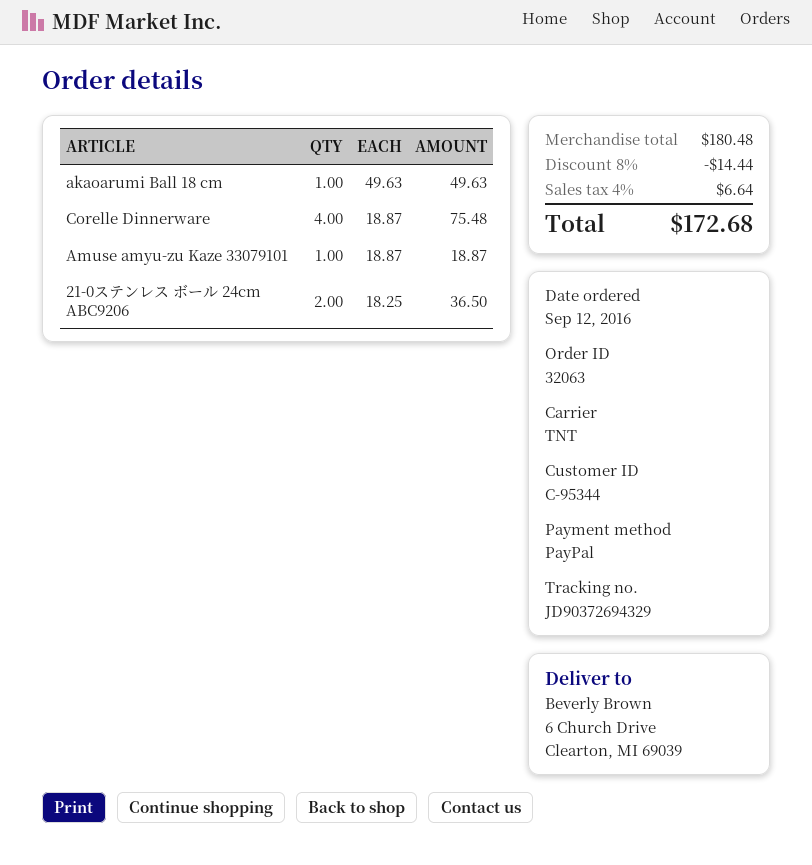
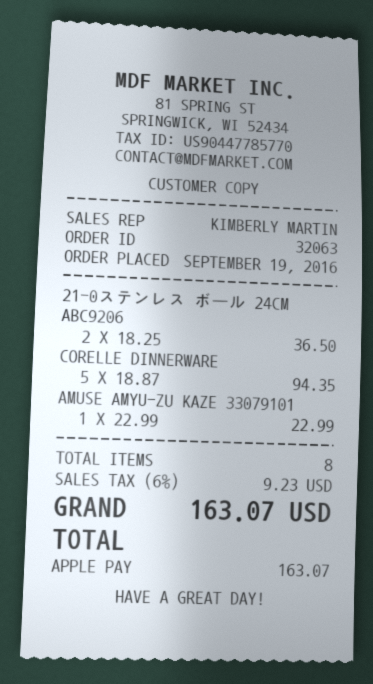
order date: 2016-09-12 -> 2016-09-19
payment method: PayPal -> Apple Pay
akaoarumi Ball 18 cm: 1 x 49.63 = 49.63 -> none
Corelle Dinnerware: 4 x 18.87 = 75.48 -> 5 x 18.87 = 94.35
Amuse amyu-zu Kaze 33079101: 1 x 18.87 = 18.87 -> 1 x 22.99 = 22.99
discount: 8% = 14.44 -> none
tax: 4% = 6.64 -> 6% = 9.23
total: 172.68 -> 163.07

